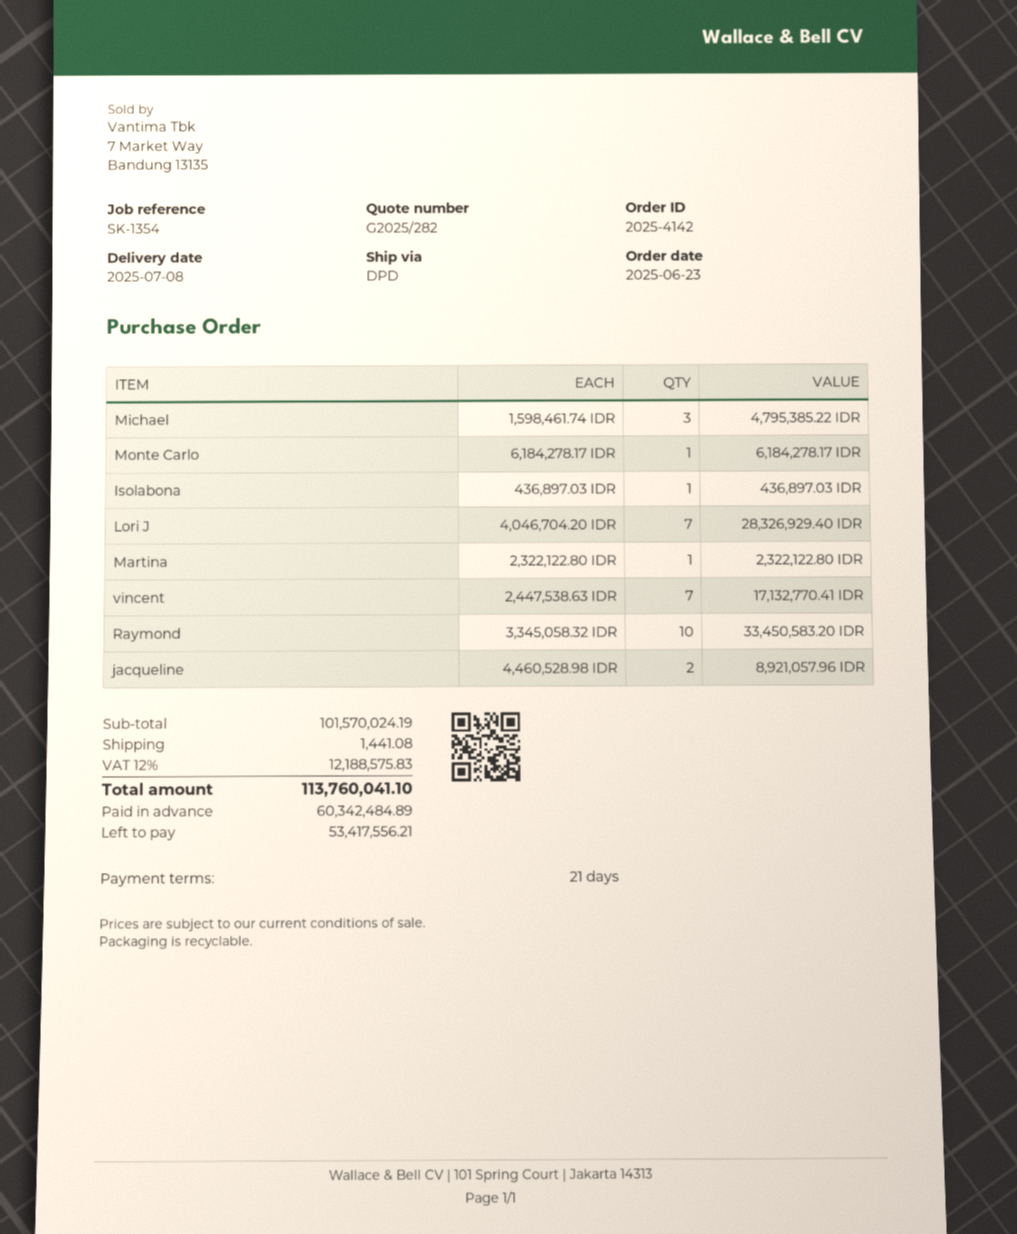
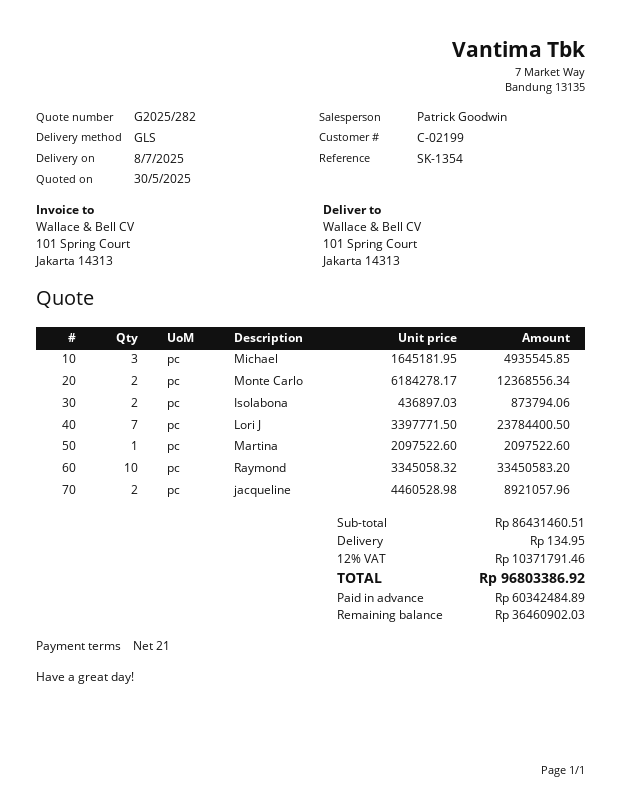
shipping method: DPD -> GLS
Michael: 3 x 1598461.74 = 4795385.22 -> 3 x 1645181.95 = 4935545.85
Monte Carlo: 1 x 6184278.17 = 6184278.17 -> 2 x 6184278.17 = 12368556.34
Isolabona: 1 x 436897.03 = 436897.03 -> 2 x 436897.03 = 873794.06
Lori J: 7 x 4046704.20 = 28326929.40 -> 7 x 3397771.50 = 23784400.50
Martina: 1 x 2322122.80 = 2322122.80 -> 1 x 2097522.60 = 2097522.60
vincent: 7 x 2447538.63 = 17132770.41 -> none
subtotal: 101570024.19 -> 86431460.51
shipping: 1441.08 -> 134.95
tax: 12% = 12188575.83 -> 12% = 10371791.46
total: 113760041.10 -> 96803386.92
balance: 53417556.21 -> 36460902.03

